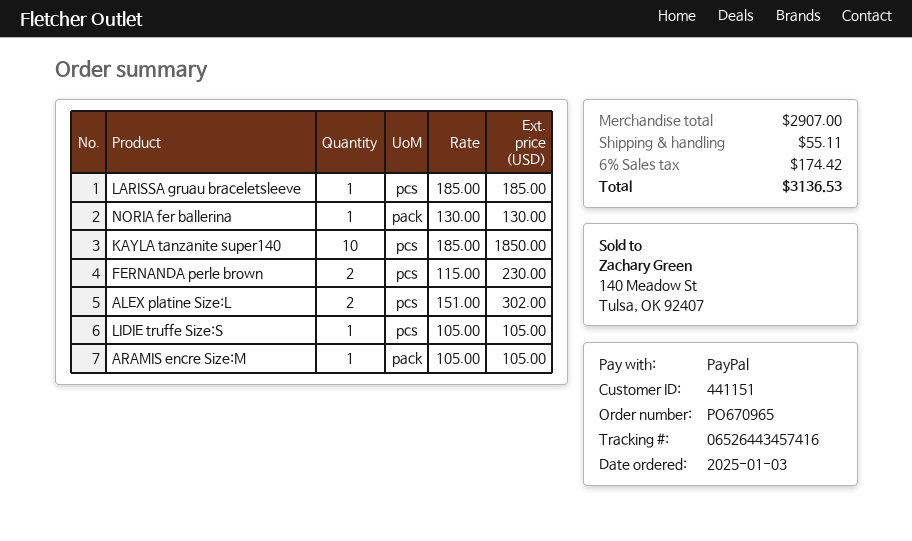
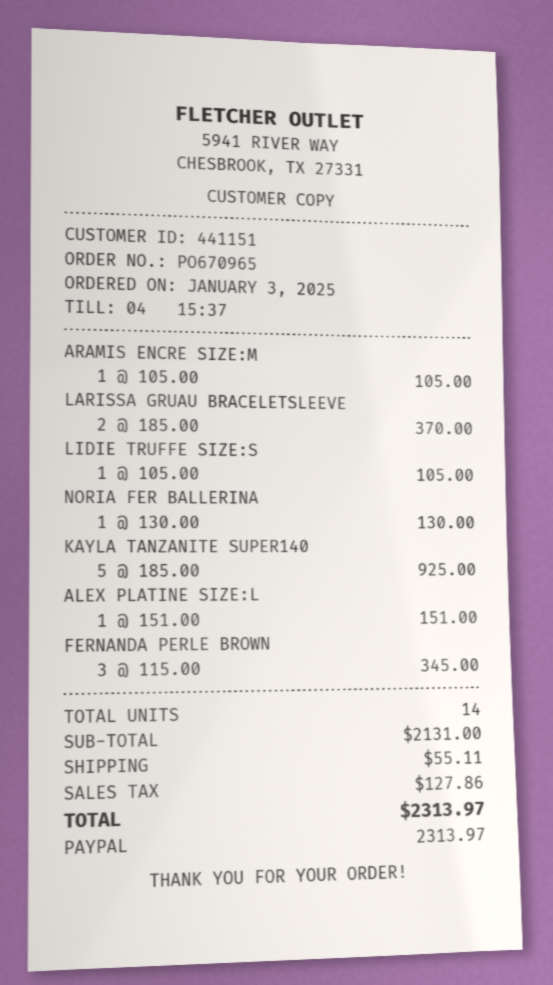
LARISSA gruau braceletsleeve: 1 x 185.00 = 185.00 -> 2 x 185.00 = 370.00
KAYLA tanzanite super140: 10 x 185.00 = 1850.00 -> 5 x 185.00 = 925.00
FERNANDA perle brown: 2 x 115.00 = 230.00 -> 3 x 115.00 = 345.00
ALEX platine Size:L: 2 x 151.00 = 302.00 -> 1 x 151.00 = 151.00
subtotal: 2907.00 -> 2131.00
tax: 174.42 -> 127.86
total: 3136.53 -> 2313.97

